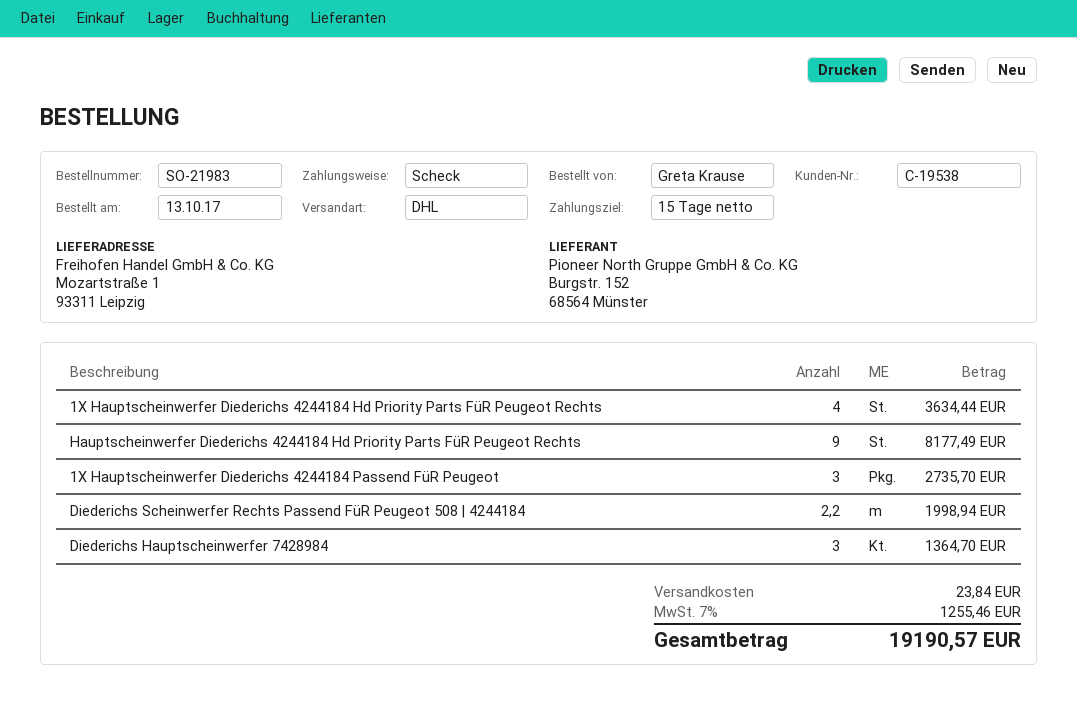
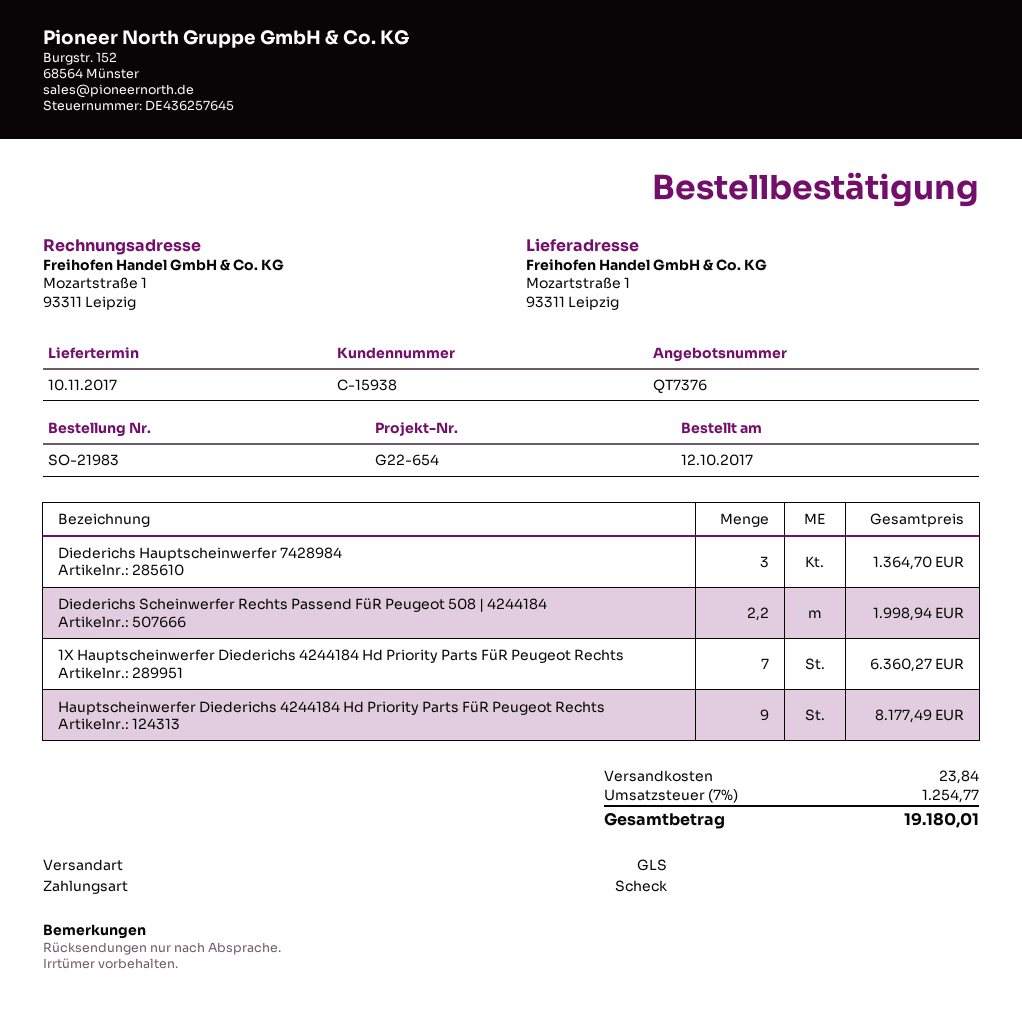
order date: 2017-10-13 -> 2017-10-12
customer number: C-19538 -> C-15938
shipping method: DHL -> GLS
1X Hauptscheinwerfer Diederichs 4244184 Hd Priority Parts FüR Peugeot Rechts: 4 for 3634.44 -> 7 for 6360.27
1X Hauptscheinwerfer Diederichs 4244184 Passend FüR Peugeot: 3 for 2735.70 -> none
tax: 7% = 1255.46 -> 7% = 1254.77
total: 19190.57 -> 19180.01

